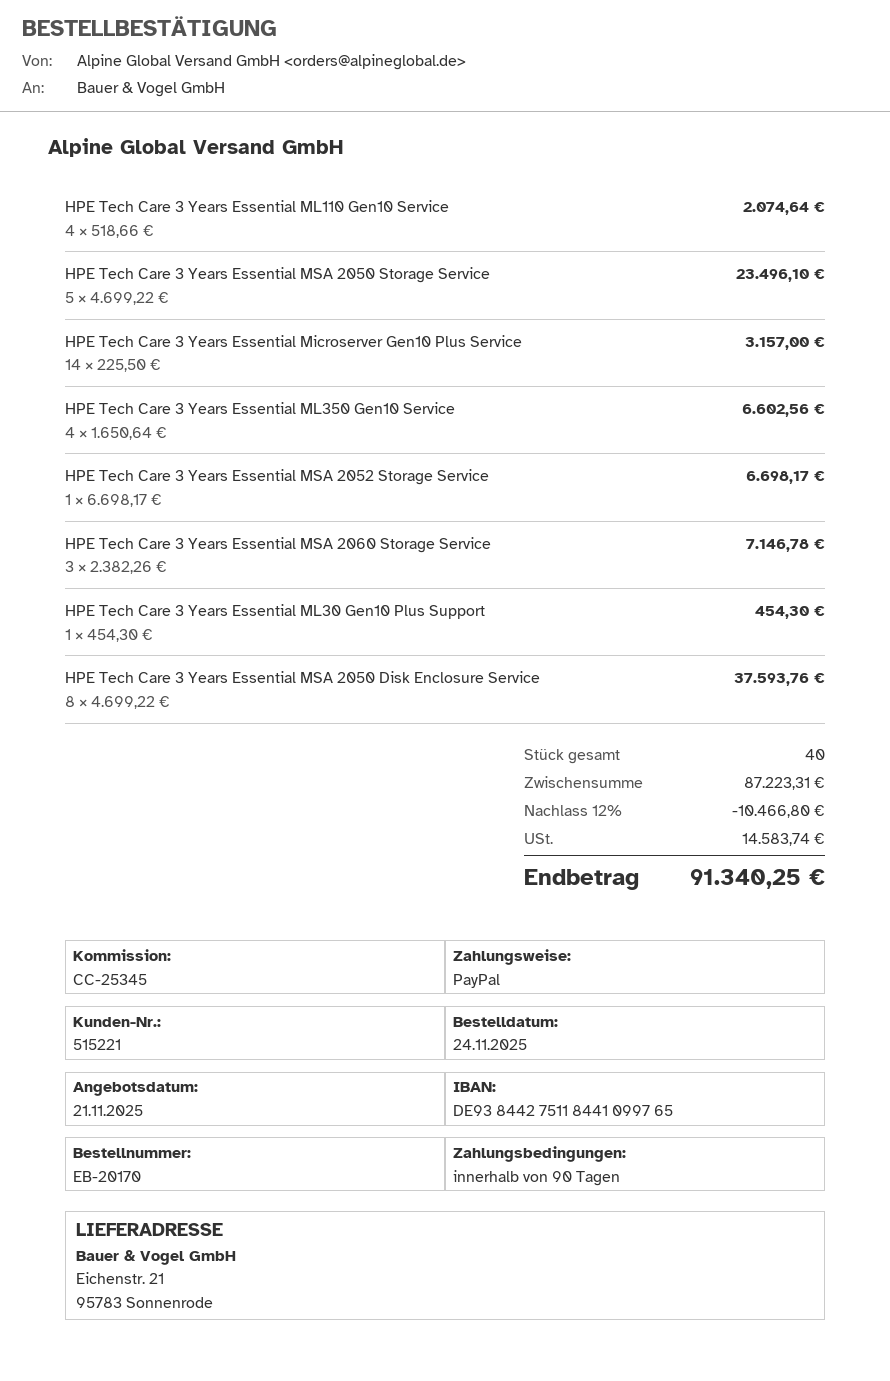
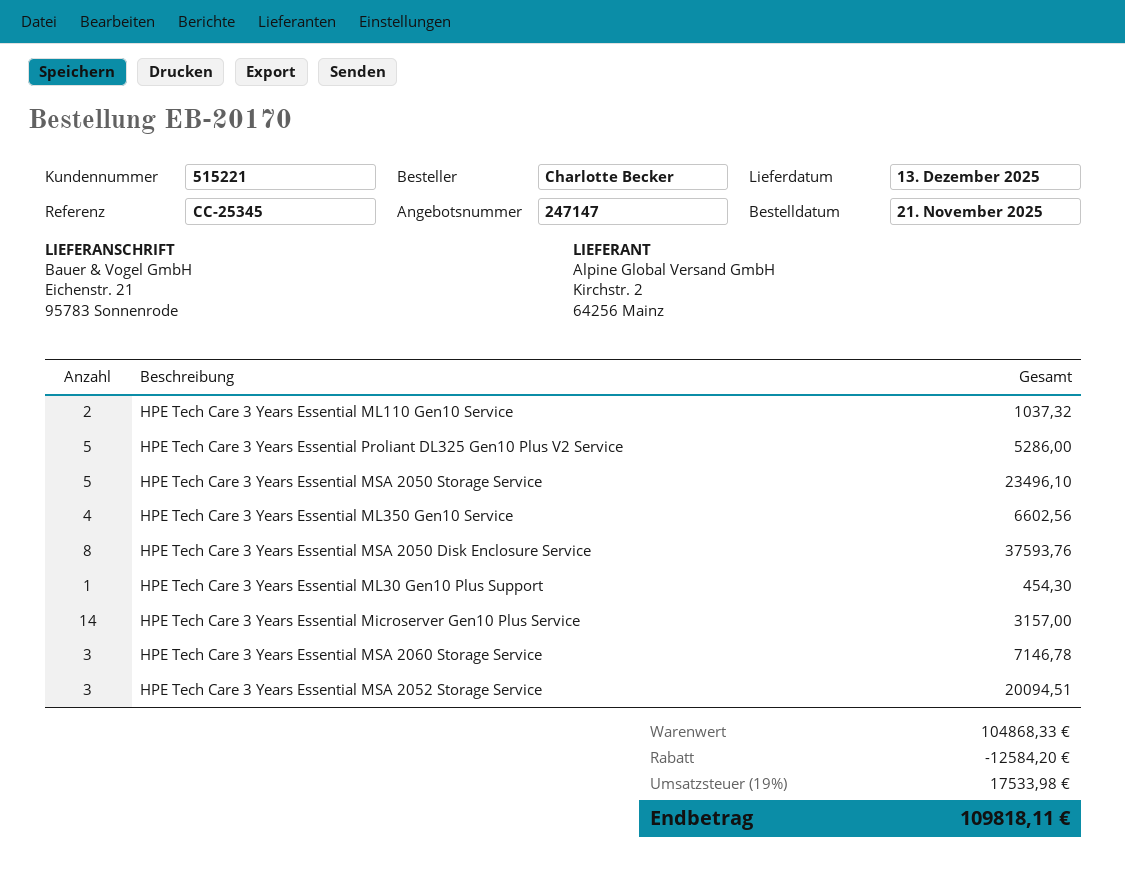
order date: 2025-11-24 -> 2025-11-21
HPE Tech Care 3 Years Essential ML110 Gen10 Service: 4 for 2074.64 -> 2 for 1037.32
HPE Tech Care 3 Years Essential MSA 2052 Storage Service: 1 for 6698.17 -> 3 for 20094.51
HPE Tech Care 3 Years Essential Proliant DL325 Gen10 Plus V2 Service: none -> 5 for 5286.00
subtotal: 87223.31 -> 104868.33
discount: 10466.80 -> 12584.20
tax: 14583.74 -> 17533.98
total: 91340.25 -> 109818.11

